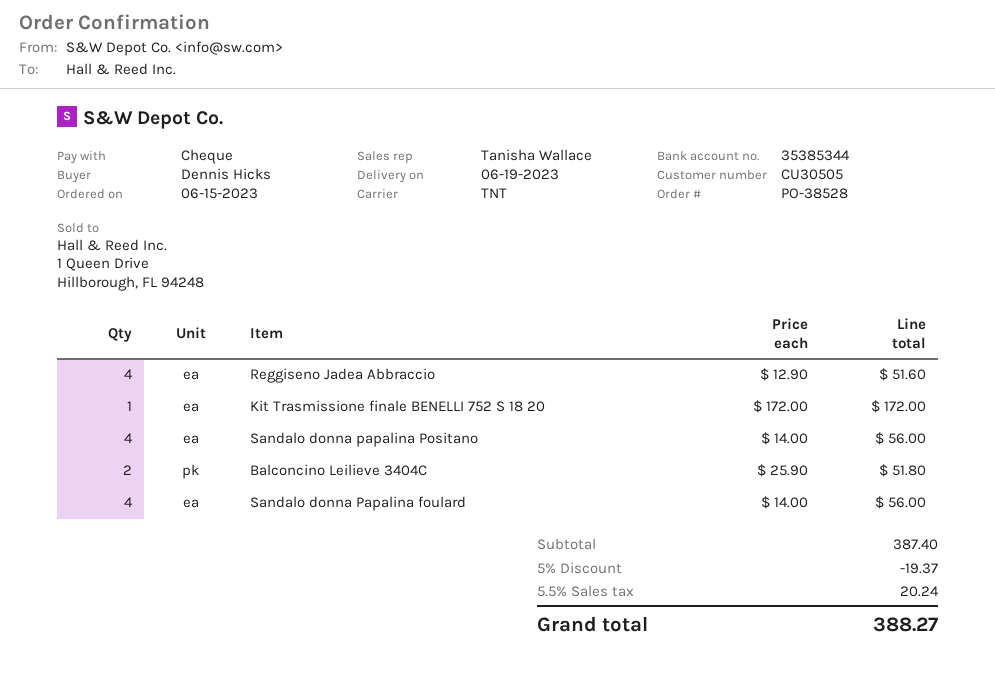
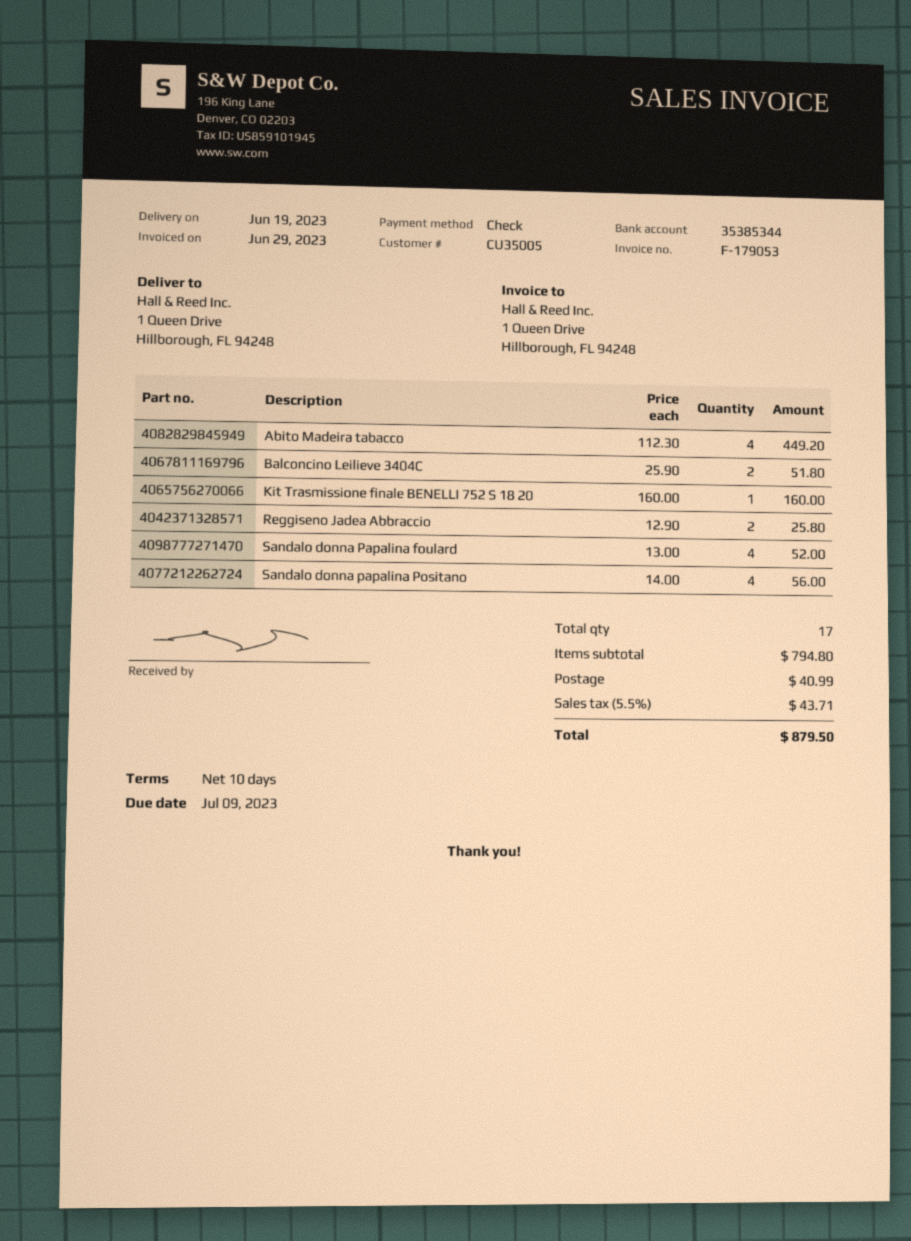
customer number: CU30505 -> CU35005
Reggiseno Jadea Abbraccio: 4 x 12.90 = 51.60 -> 2 x 12.90 = 25.80
Kit Trasmissione finale BENELLI 752 S 18 20: 1 x 172.00 = 172.00 -> 1 x 160.00 = 160.00
Sandalo donna Papalina foulard: 4 x 14.00 = 56.00 -> 4 x 13.00 = 52.00
Abito Madeira tabacco: none -> 4 x 112.30 = 449.20
subtotal: 387.40 -> 794.80
discount: 5% = 19.37 -> none
shipping: none -> 40.99
tax: 5.5% = 20.24 -> 5.5% = 43.71
total: 388.27 -> 879.50

